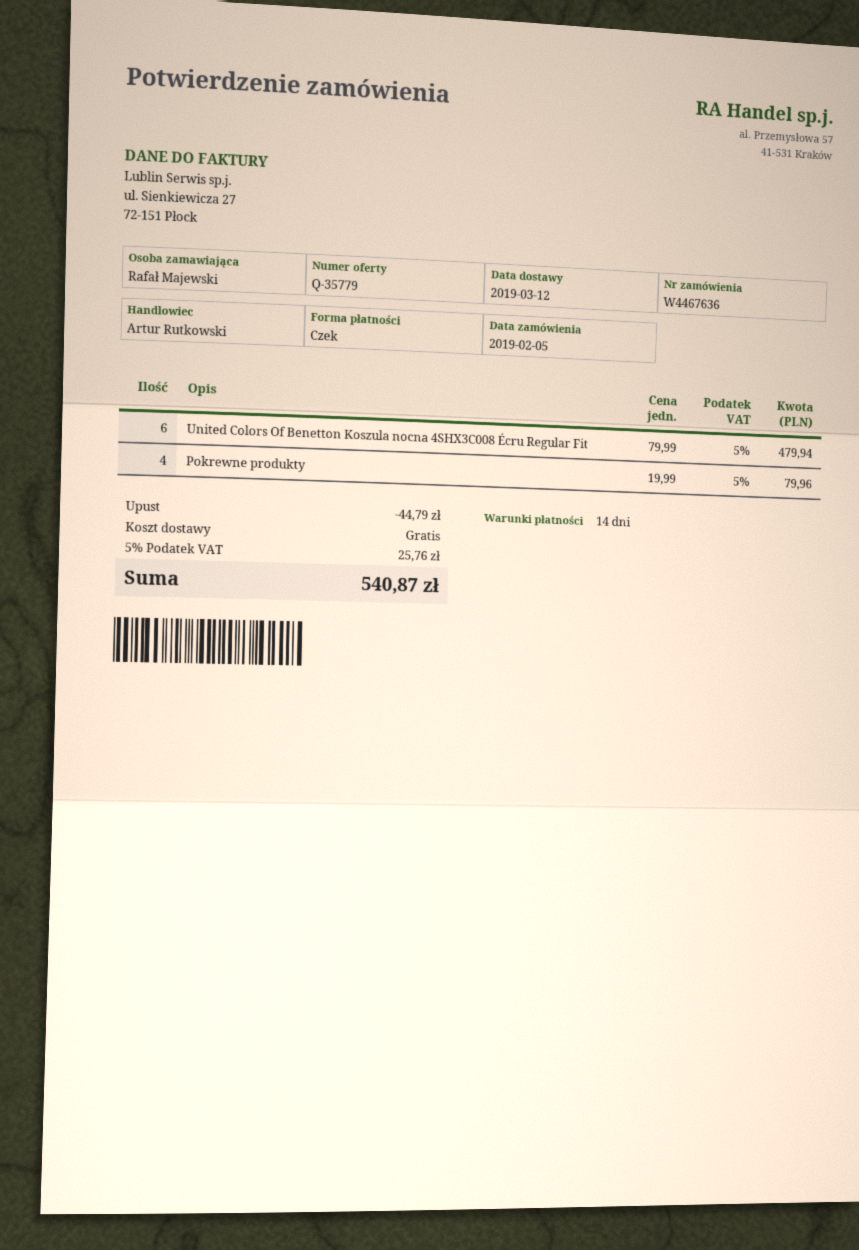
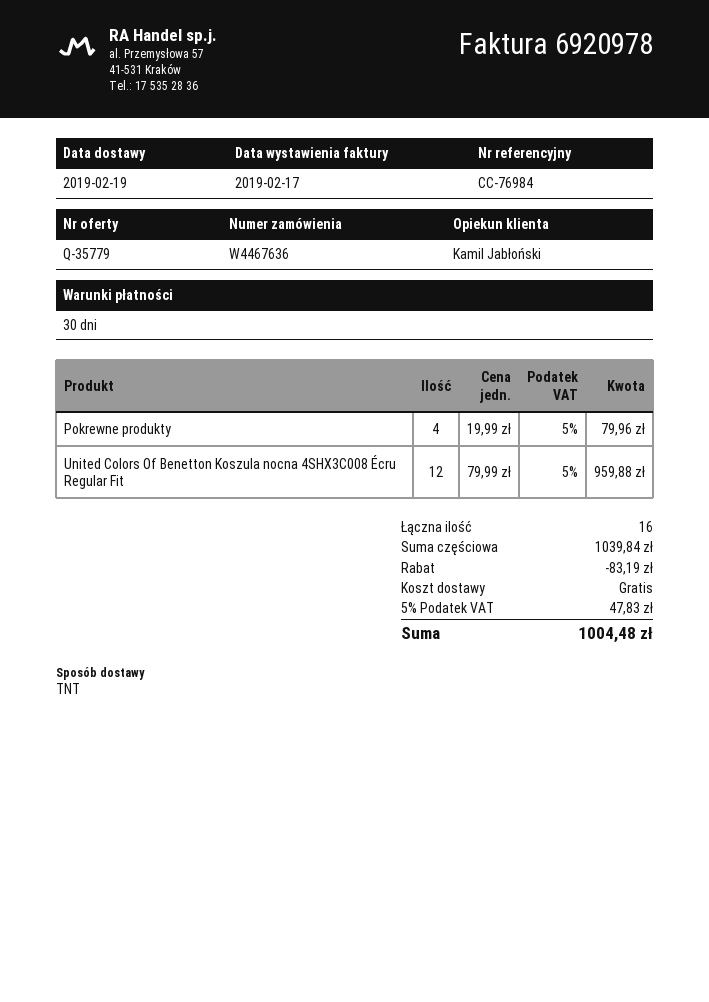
delivery date: 2019-03-12 -> 2019-02-19
payment terms: 14 days -> 30 days
sales rep: Artur Rutkowski -> Kamil Jabłoński
United Colors Of Benetton Koszula nocna 4SHX3C008 Écru Regular Fit: 6 x 79.99 = 479.94 -> 12 x 79.99 = 959.88
discount: 44.79 -> 83.19
tax: 5% = 25.76 -> 5% = 47.83
total: 540.87 -> 1004.48

